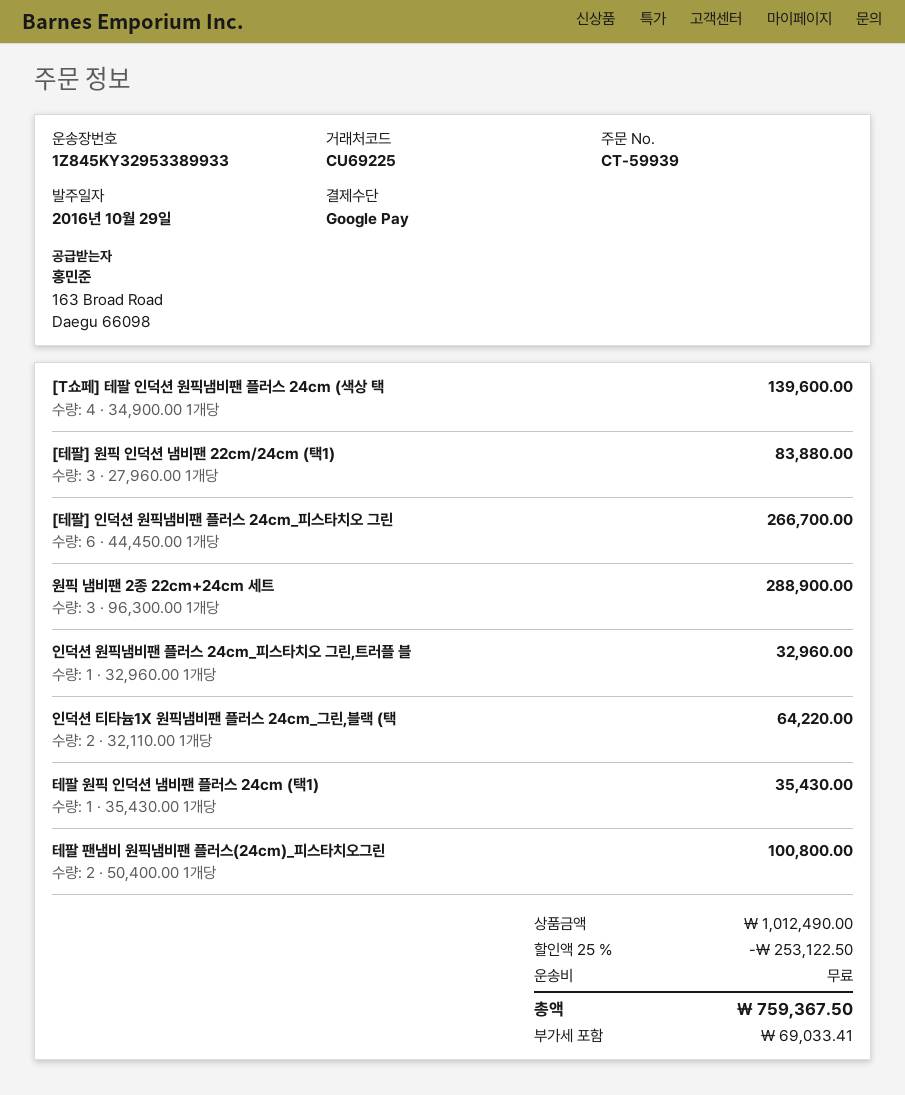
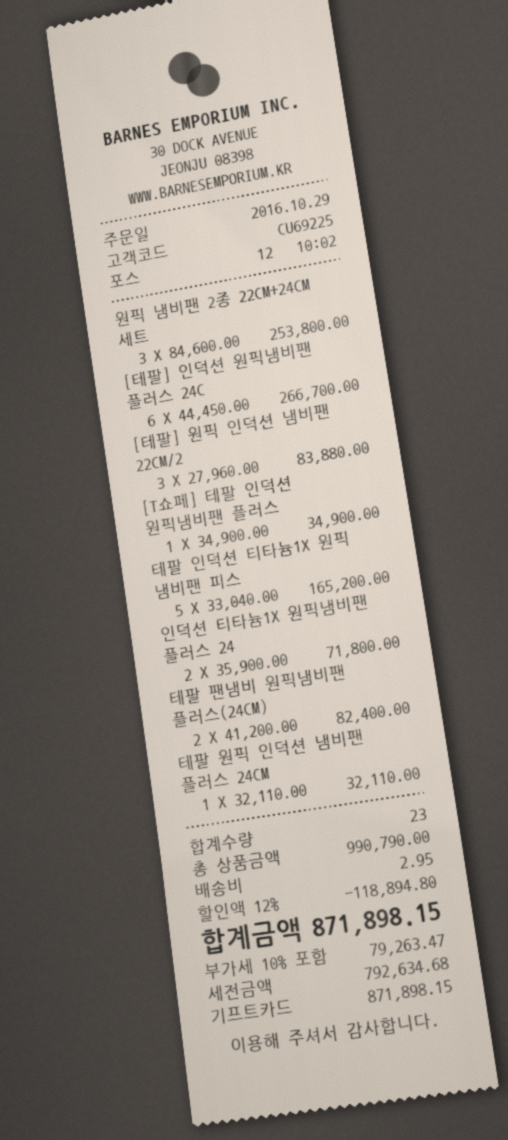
payment method: Google Pay -> gift card
[T쇼페] 테팔 인덕션 원픽냄비팬 플러스 24cm (색상 택: 4 x 34900.00 = 139600.00 -> 1 x 34900.00 = 34900.00
원픽 냄비팬 2종 22cm+24cm 세트: 3 x 96300.00 = 288900.00 -> 3 x 84600.00 = 253800.00
인덕션 원픽냄비팬 플러스 24cm_피스타치오 그린,트러플 블: 1 x 32960.00 = 32960.00 -> none
인덕션 티타늄1X 원픽냄비팬 플러스 24cm_그린,블랙 (택: 2 x 32110.00 = 64220.00 -> 2 x 35900.00 = 71800.00
테팔 원픽 인덕션 냄비팬 플러스 24cm (택1): 1 x 35430.00 = 35430.00 -> 1 x 32110.00 = 32110.00
테팔 팬냄비 원픽냄비팬 플러스(24cm)_피스타치오그린: 2 x 50400.00 = 100800.00 -> 2 x 41200.00 = 82400.00
테팔 인덕션 티타늄1X 원픽 냄비팬 피스: none -> 5 x 33040.00 = 165200.00
subtotal: 1012490.00 -> 990790.00
discount: 25% = 253122.50 -> 12% = 118894.80
shipping: 0.00 -> 2.95
tax: 69033.41 -> 79263.47
total: 759367.50 -> 871898.15

